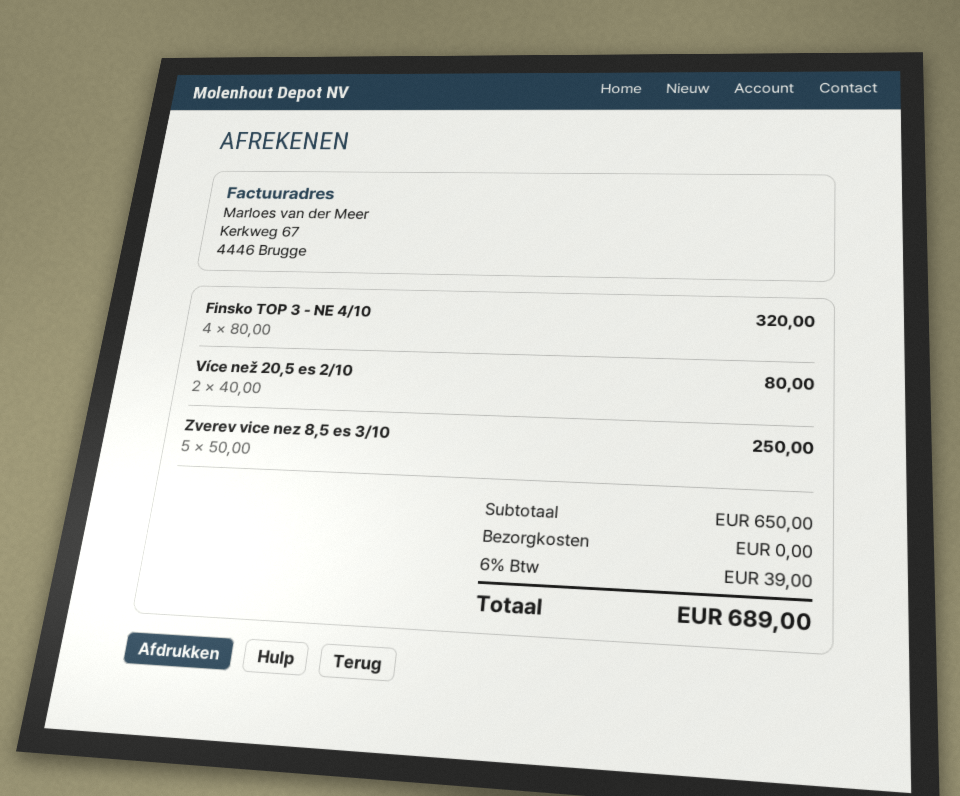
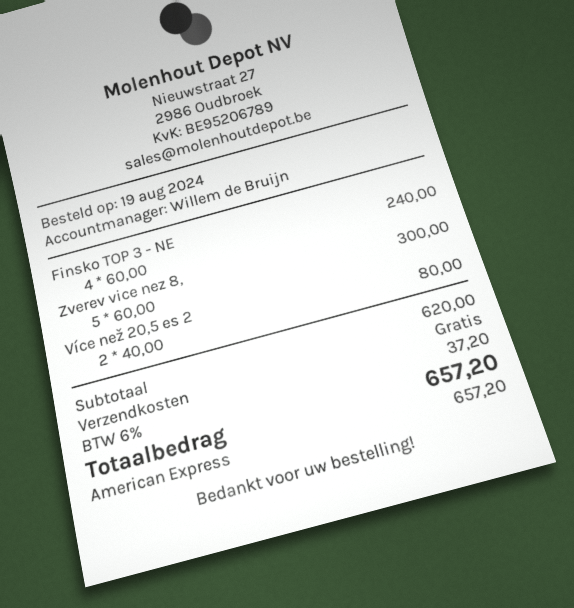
Finsko TOP 3 - NE 4/10: 4 x 80.00 = 320.00 -> 4 x 60.00 = 240.00
Zverev vice nez 8,5 es 3/10: 5 x 50.00 = 250.00 -> 5 x 60.00 = 300.00
subtotal: 650.00 -> 620.00
tax: 6% = 39.00 -> 6% = 37.20
total: 689.00 -> 657.20

